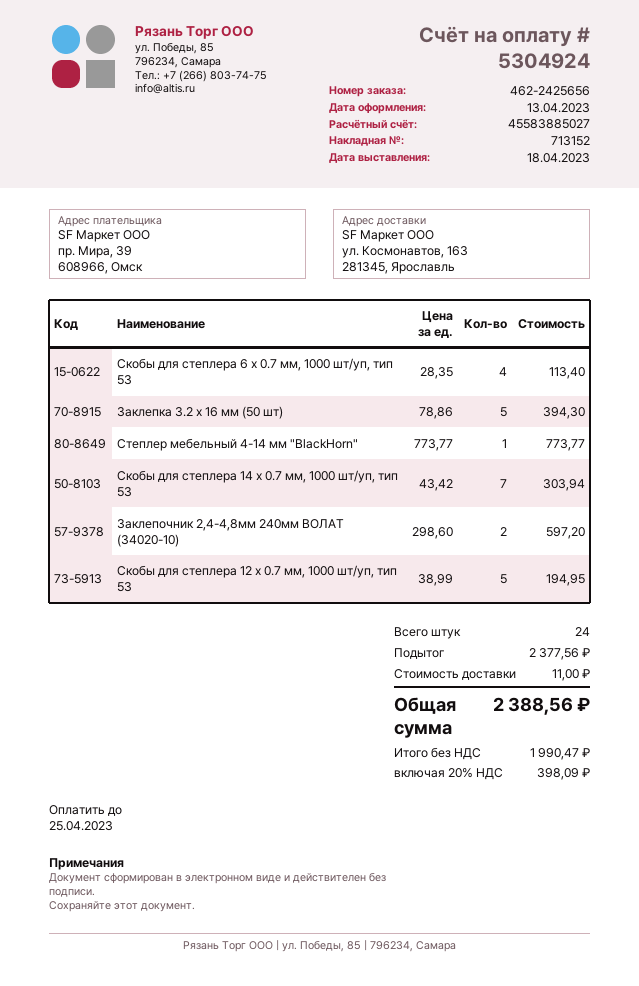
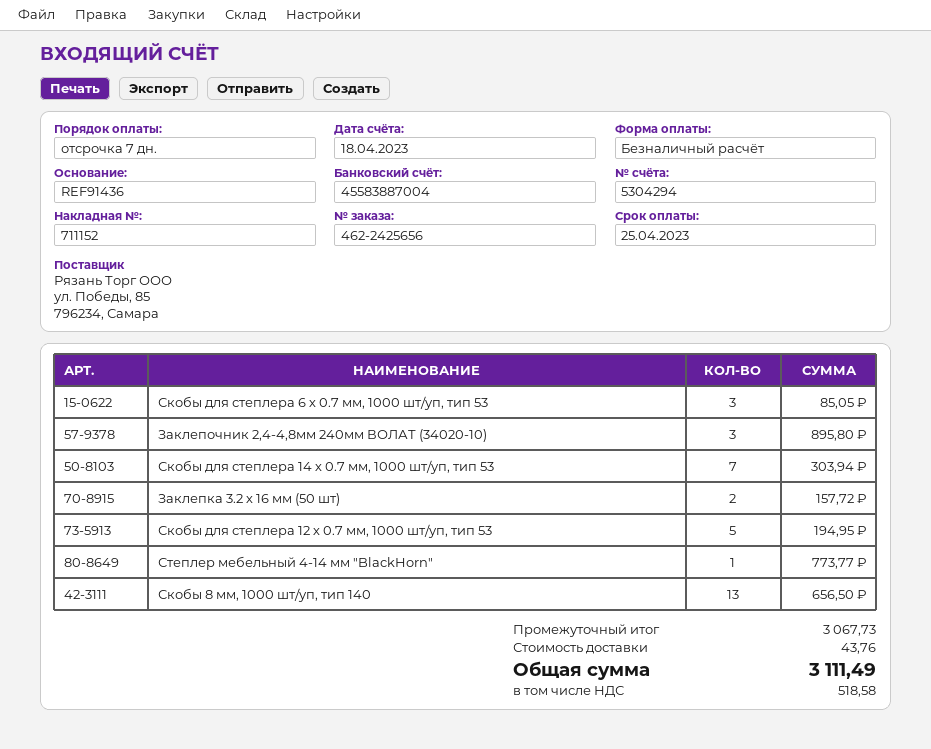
delivery note number: 713152 -> 711152
invoice number: 5304924 -> 5304294
bank account: 45583885027 -> 45583887004
Скобы для степлера 6 х 0.7 мм, 1000 шт/уп, тип 53: 4 for 113.40 -> 3 for 85.05
Заклепка 3.2 х 16 мм (50 шт): 5 for 394.30 -> 2 for 157.72
Заклепочник 2,4-4,8мм 240мм ВОЛАТ (34020-10): 2 for 597.20 -> 3 for 895.80
Скобы 8 мм, 1000 шт/уп, тип 140: none -> 13 for 656.50
subtotal: 2377.56 -> 3067.73
shipping: 11.00 -> 43.76
tax: 398.09 -> 518.58
total: 2388.56 -> 3111.49

